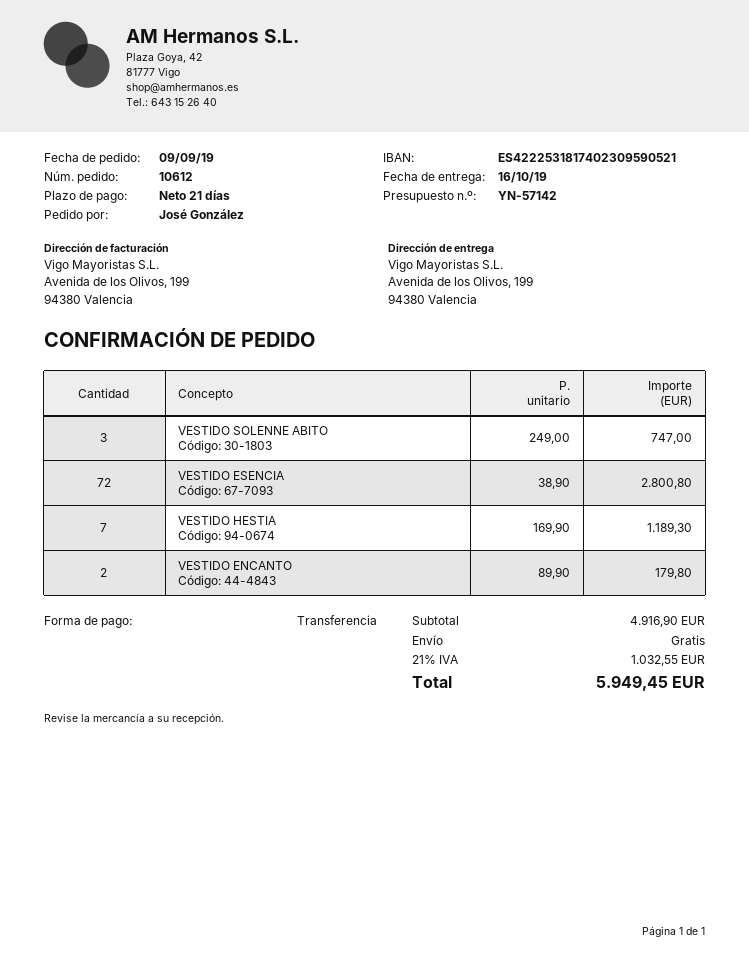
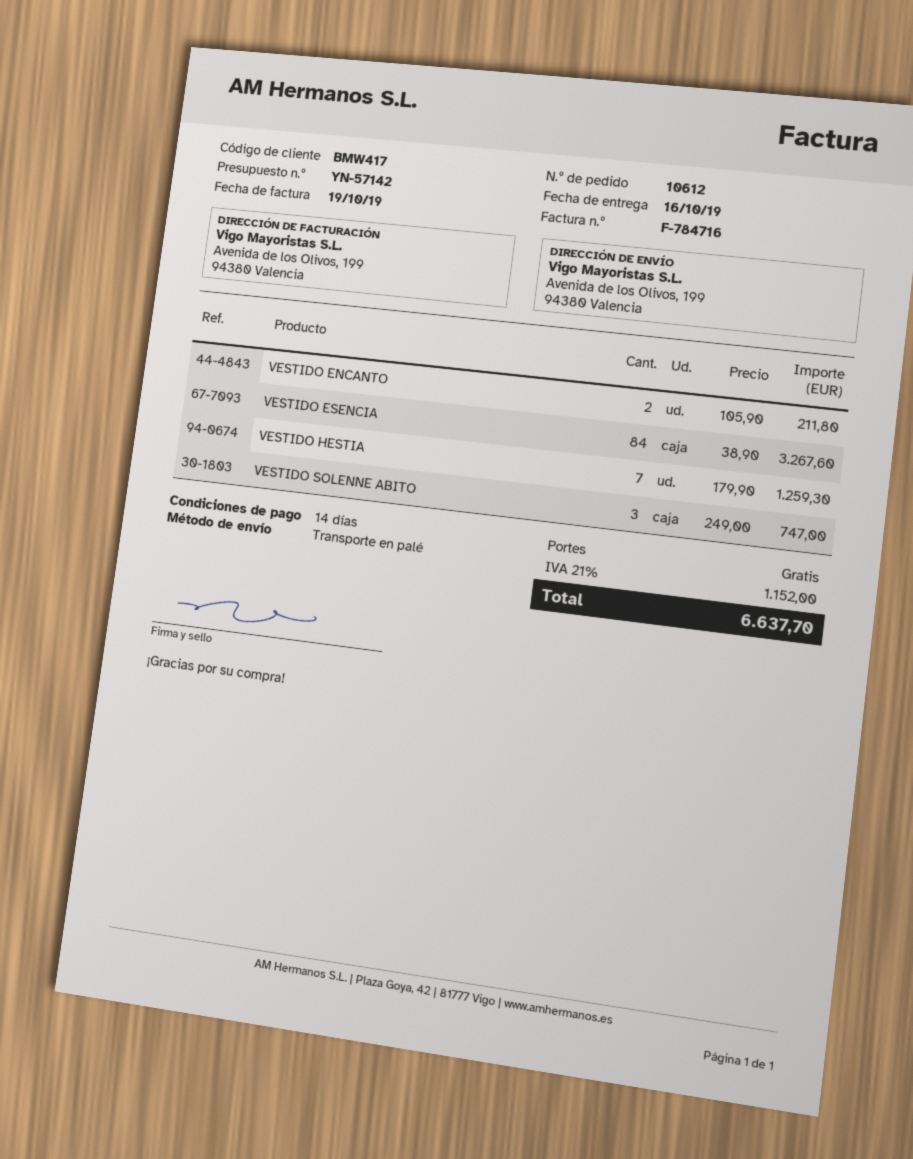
payment terms: 21 days -> 14 days
VESTIDO ESENCIA: 72 x 38.90 = 2800.80 -> 84 x 38.90 = 3267.60
VESTIDO HESTIA: 7 x 169.90 = 1189.30 -> 7 x 179.90 = 1259.30
VESTIDO ENCANTO: 2 x 89.90 = 179.80 -> 2 x 105.90 = 211.80
tax: 21% = 1032.55 -> 21% = 1152.00
total: 5949.45 -> 6637.70

